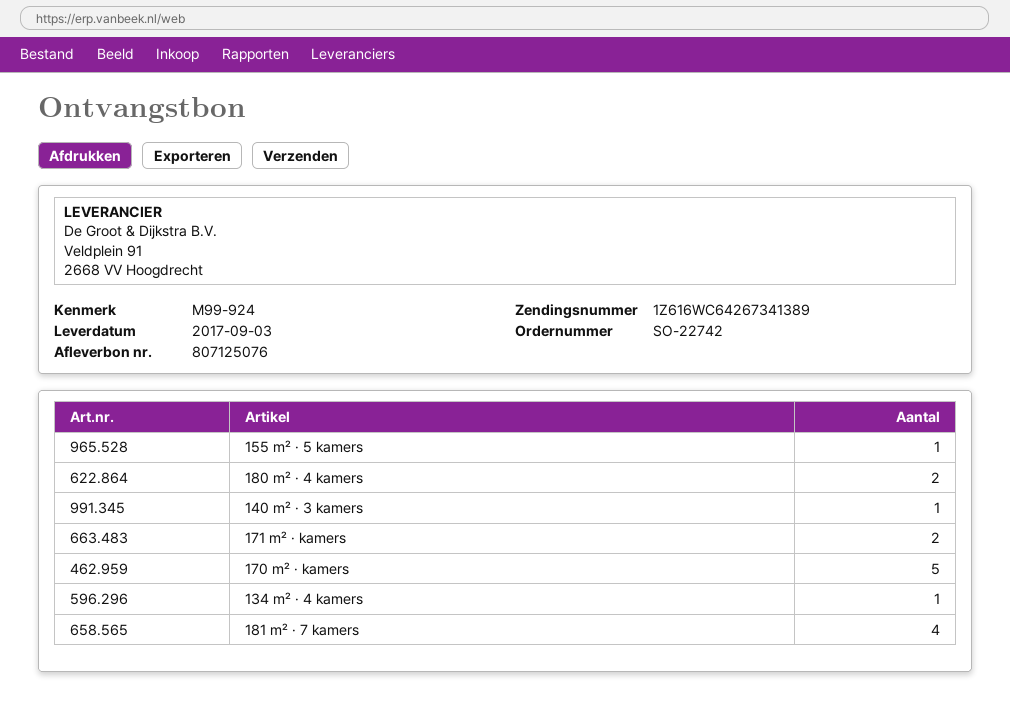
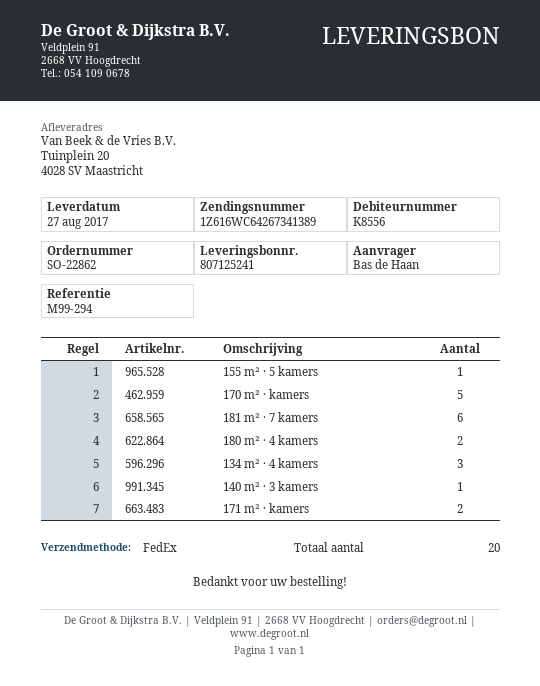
order number: SO-22742 -> SO-22862
delivery note number: 807125076 -> 807125241
delivery date: 2017-09-03 -> 2017-08-27
reference: M99-924 -> M99-294
134 m² · 4 kamers: 1 -> 3
181 m² · 7 kamers: 4 -> 6

